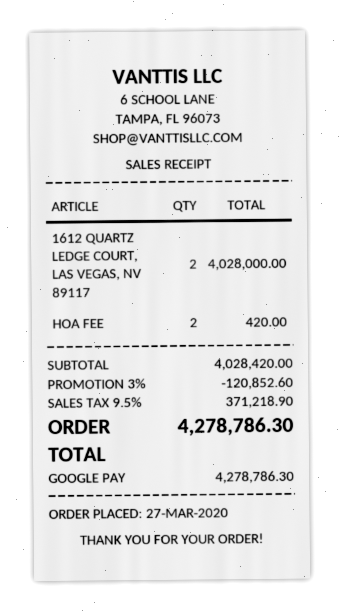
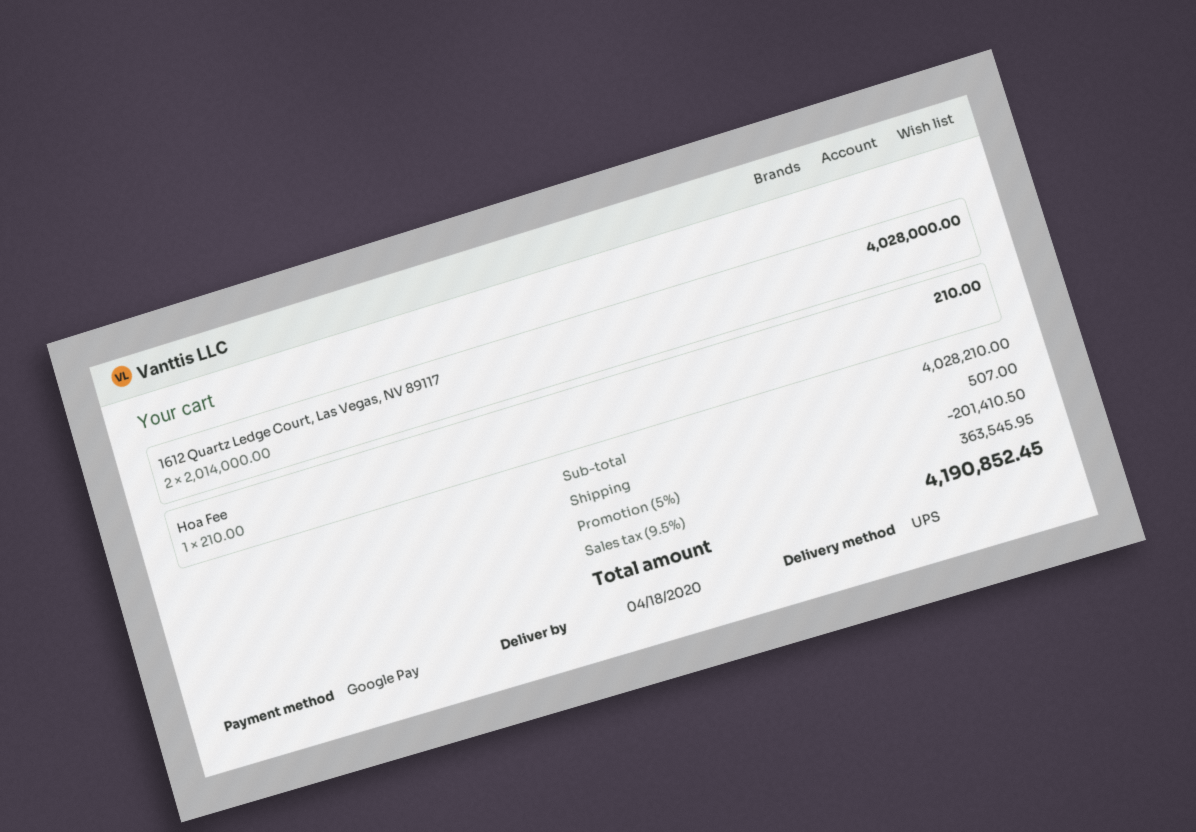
HOA FEE: 2 for 420.00 -> 1 for 210.00
subtotal: 4028420.00 -> 4028210.00
discount: 3% = 120852.60 -> 5% = 201410.50
shipping: none -> 507.00
tax: 9.5% = 371218.90 -> 9.5% = 363545.95
total: 4278786.30 -> 4190852.45

